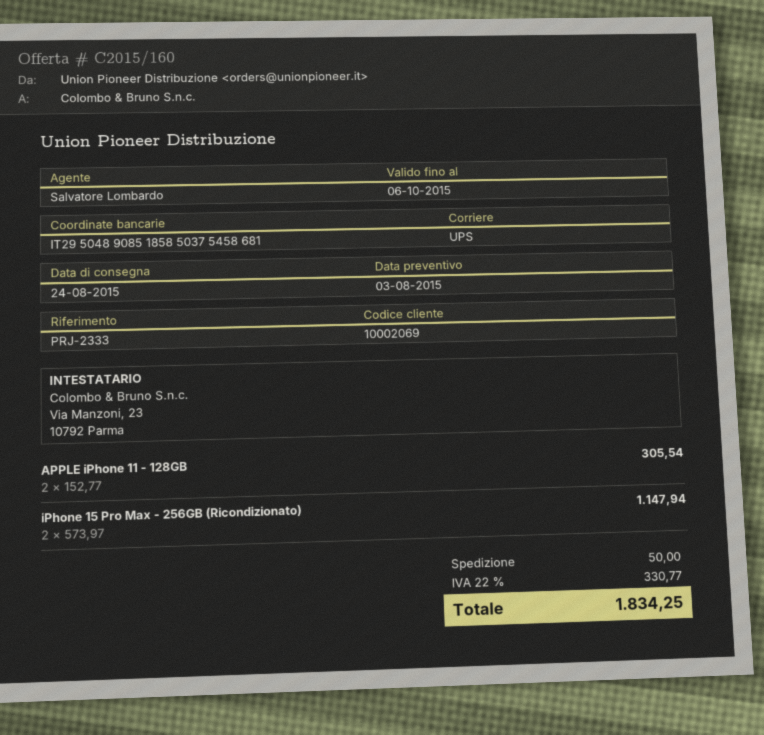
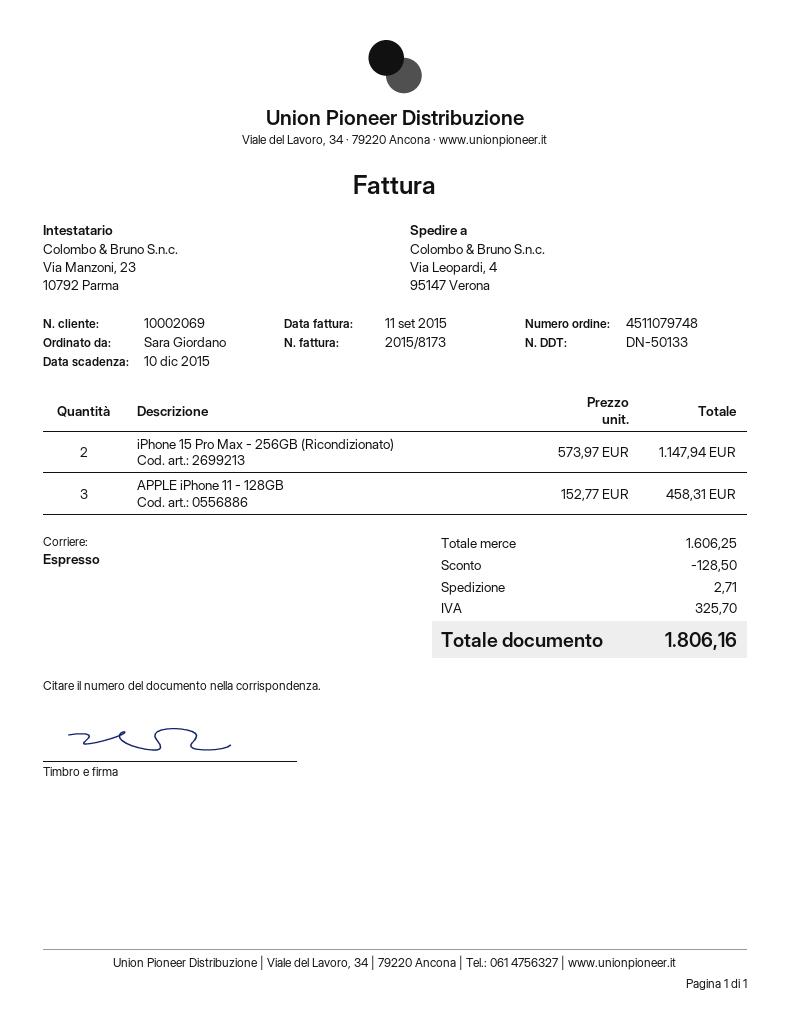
shipping method: UPS -> express
APPLE iPhone 11 - 128GB: 2 x 152.77 = 305.54 -> 3 x 152.77 = 458.31
discount: none -> 128.50
shipping: 50.00 -> 2.71
tax: 330.77 -> 325.70
total: 1834.25 -> 1806.16

